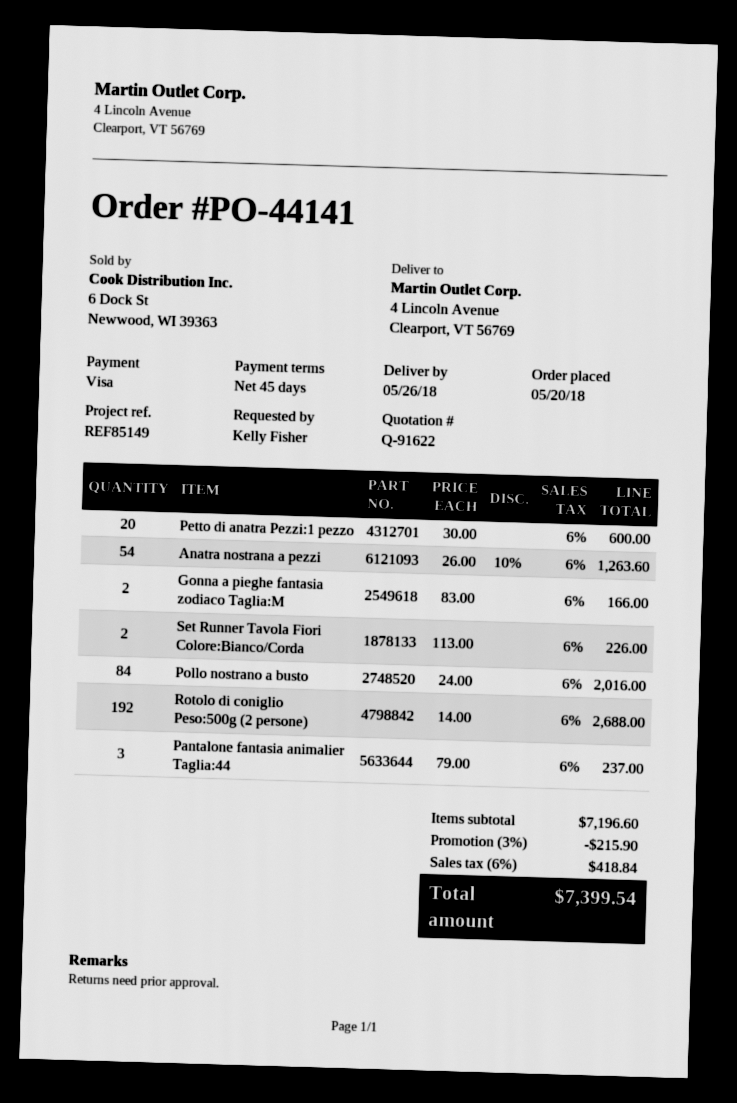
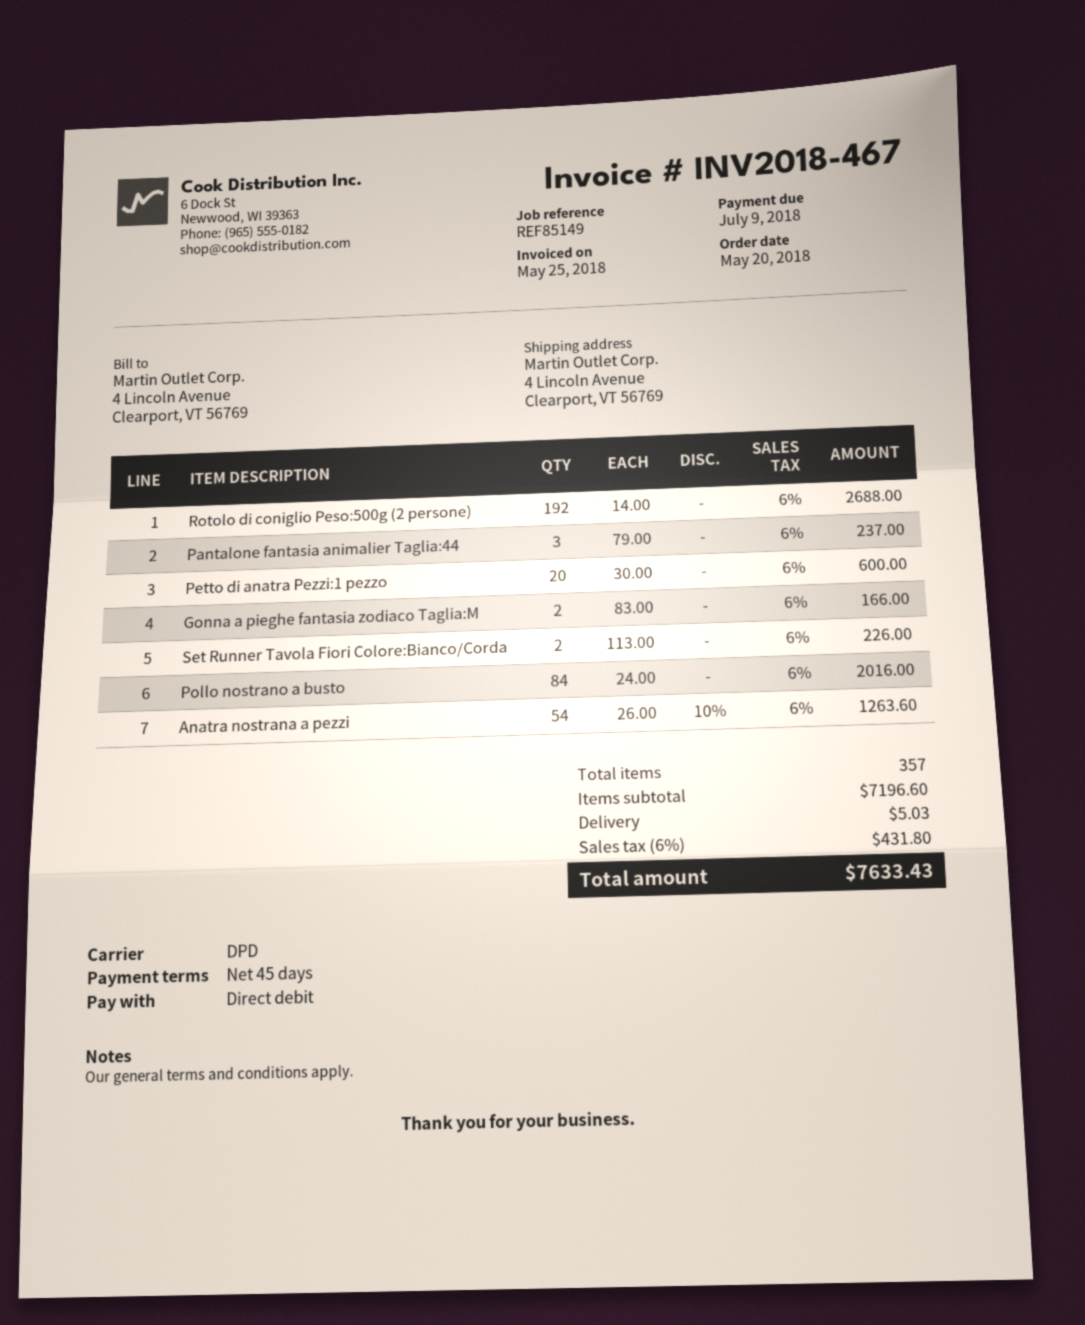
payment method: Visa -> direct debit
discount: 3% = 215.90 -> none
shipping: none -> 5.03
tax: 6% = 418.84 -> 6% = 431.80
total: 7399.54 -> 7633.43

